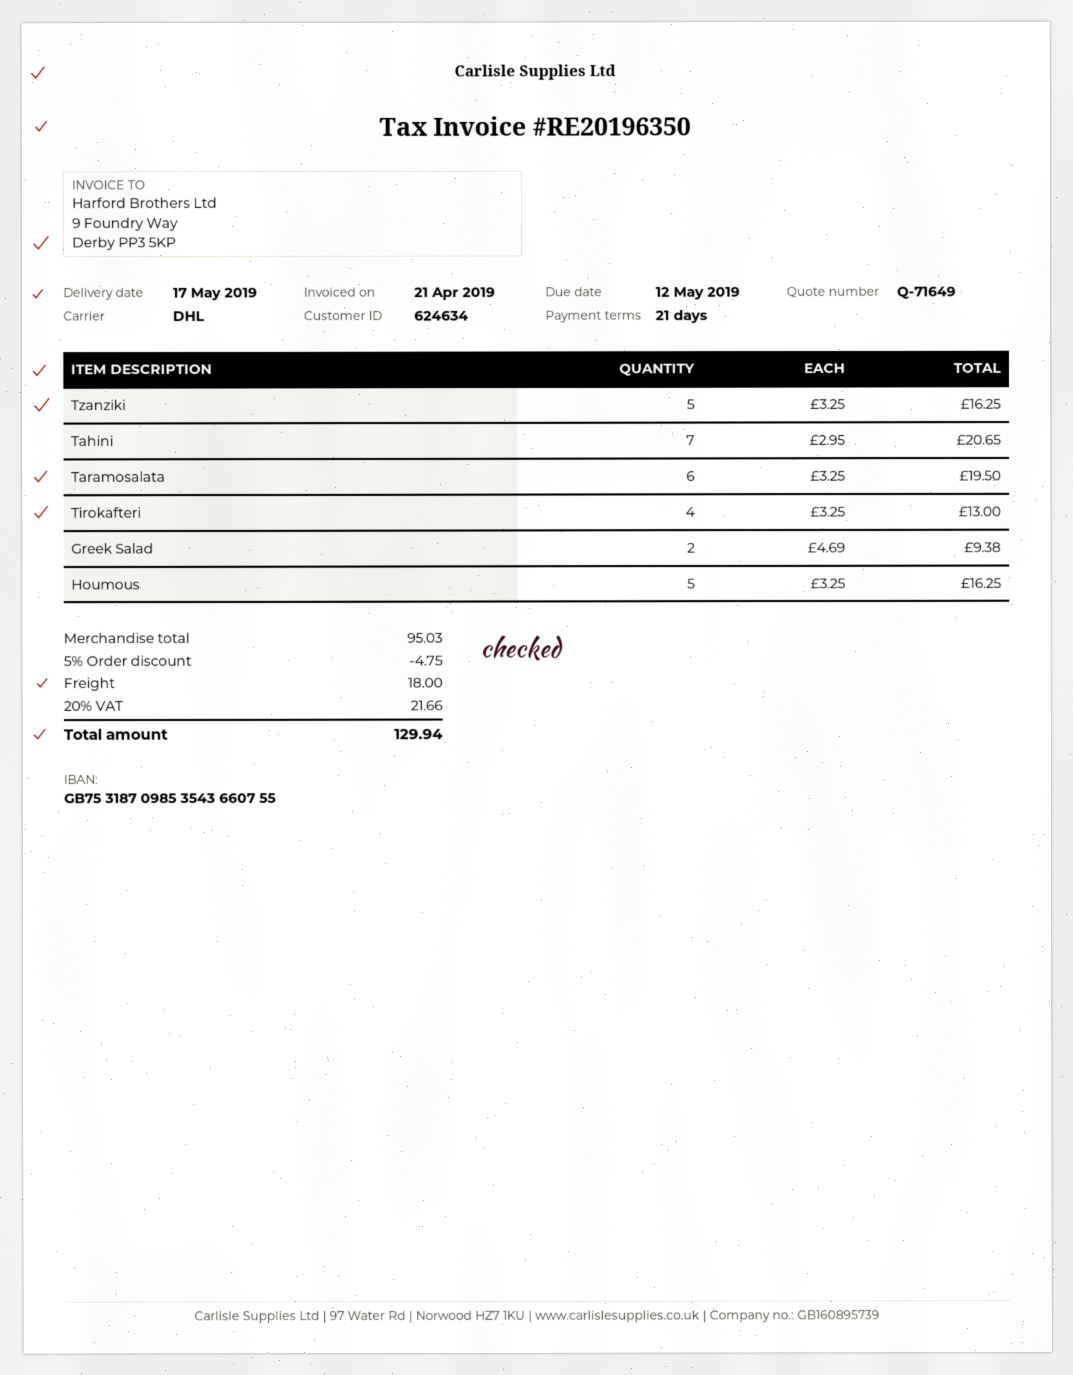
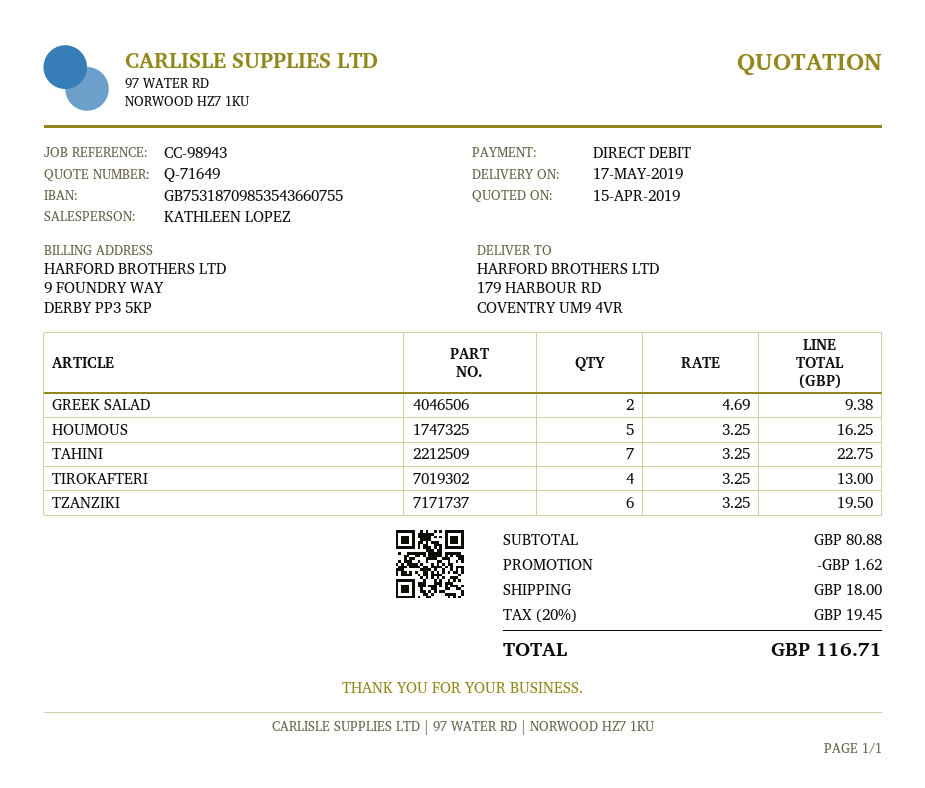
Tzanziki: 5 x 3.25 = 16.25 -> 6 x 3.25 = 19.50
Tahini: 7 x 2.95 = 20.65 -> 7 x 3.25 = 22.75
Taramosalata: 6 x 3.25 = 19.50 -> none
subtotal: 95.03 -> 80.88
discount: 4.75 -> 1.62
tax: 20% = 21.66 -> 20% = 19.45
total: 129.94 -> 116.71

